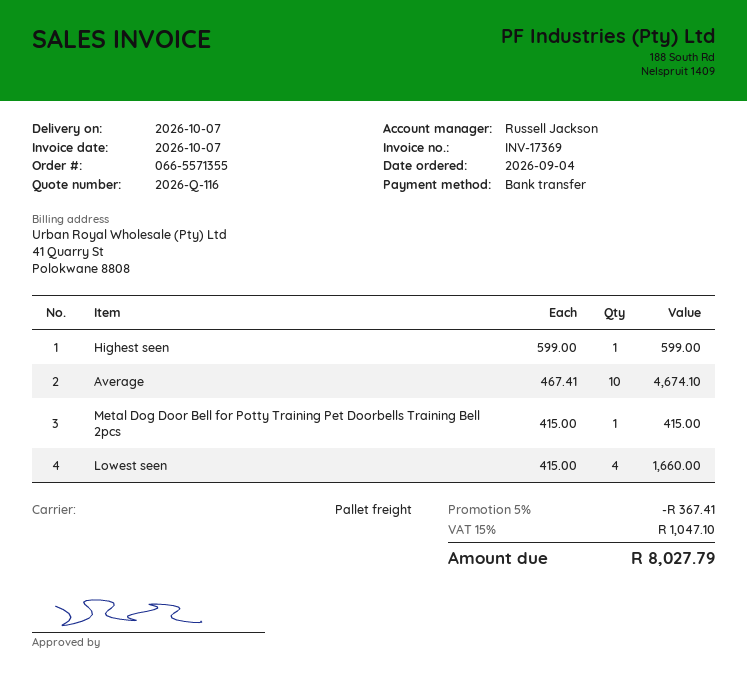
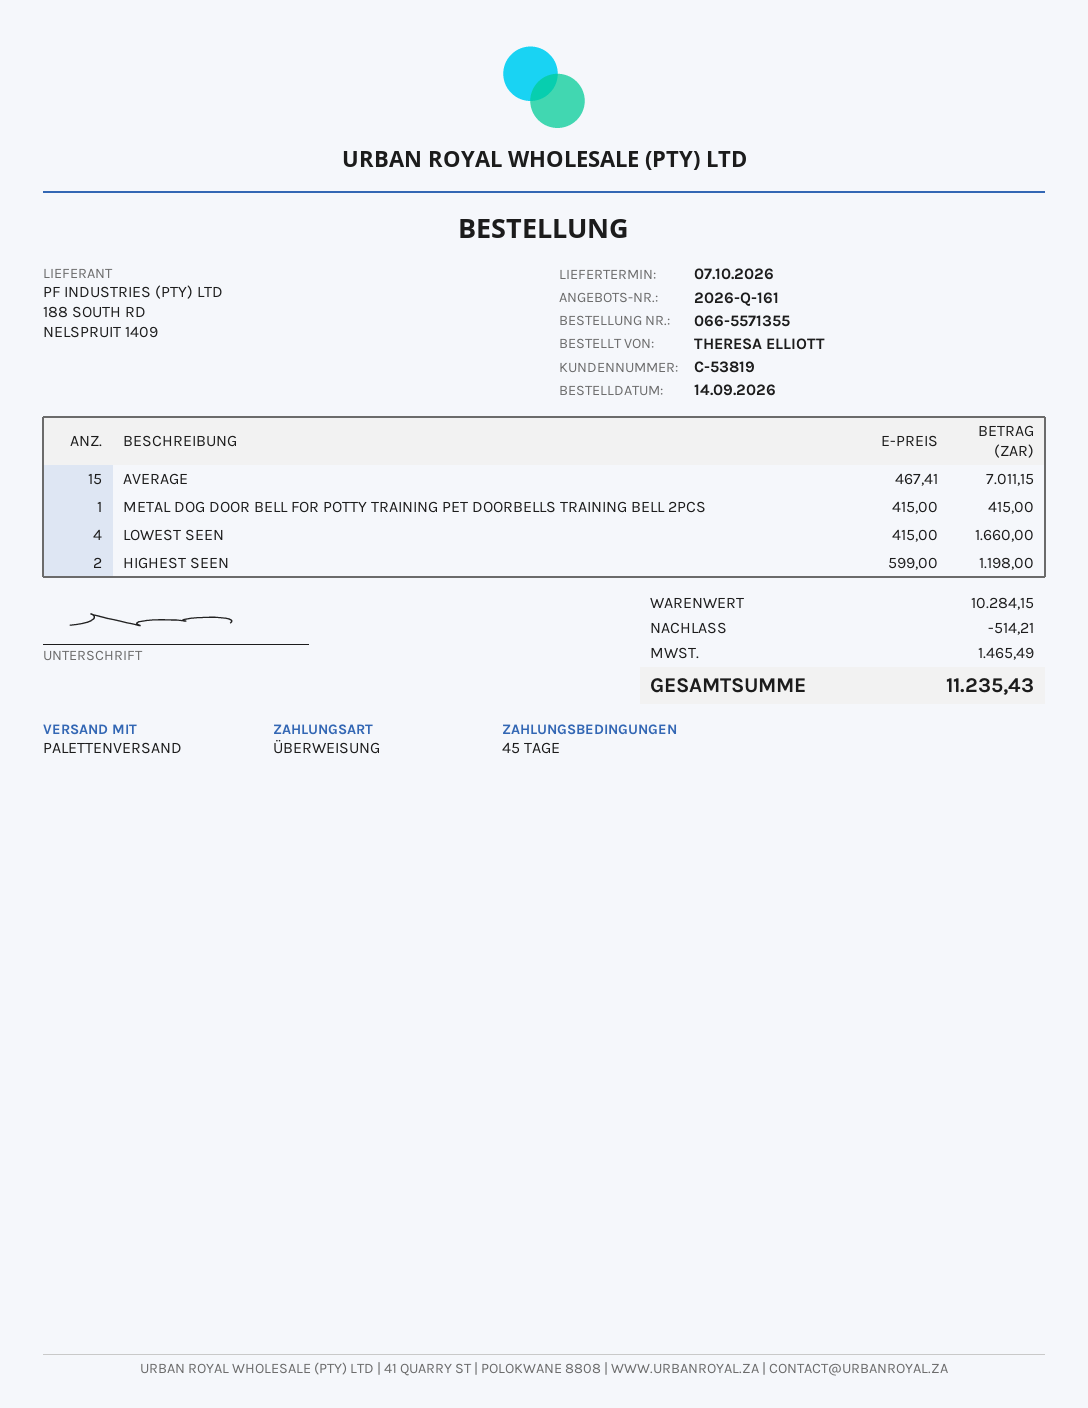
quote number: 2026-Q-116 -> 2026-Q-161
order date: 2026-09-04 -> 2026-09-14
Highest seen: 1 x 599.00 = 599.00 -> 2 x 599.00 = 1198.00
Average: 10 x 467.41 = 4674.10 -> 15 x 467.41 = 7011.15
discount: 367.41 -> 514.21
tax: 1047.10 -> 1465.49
total: 8027.79 -> 11235.43

